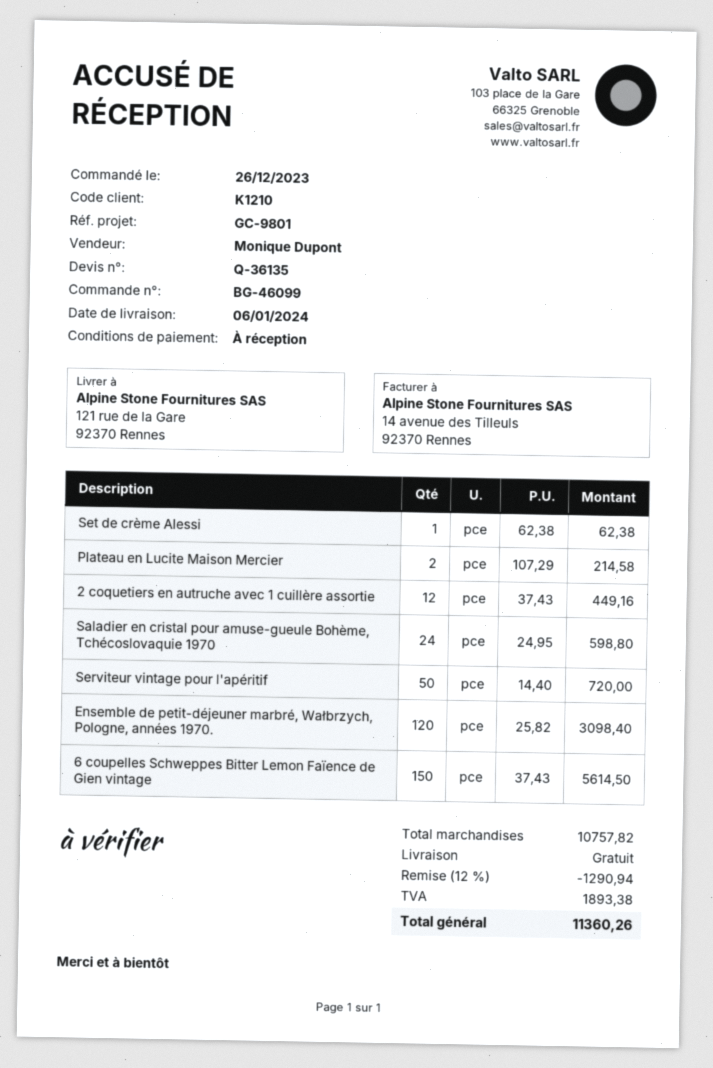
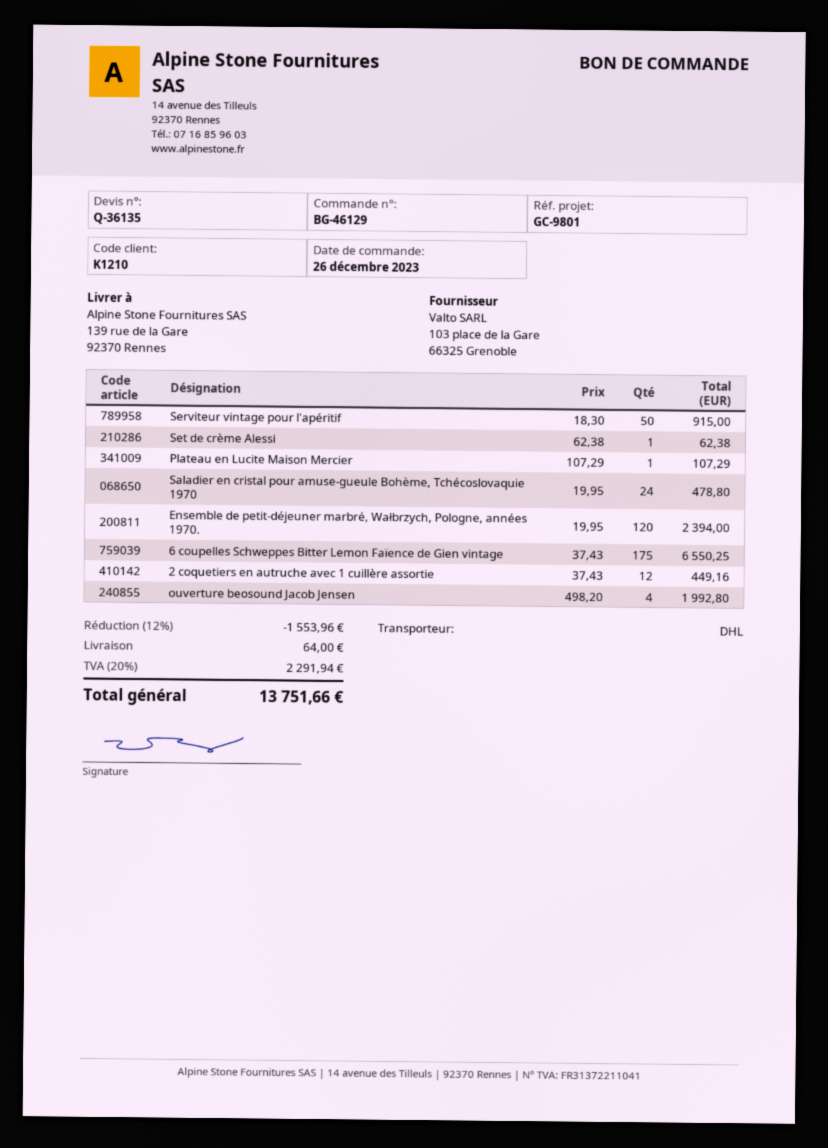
order number: BG-46099 -> BG-46129
ship to: 121 rue de la Gare, 92370 Rennes -> 139 rue de la Gare, 92370 Rennes
Plateau en Lucite Maison Mercier: 2 x 107.29 = 214.58 -> 1 x 107.29 = 107.29
Saladier en cristal pour amuse-gueule Bohème, Tchécoslovaquie 1970: 24 x 24.95 = 598.80 -> 24 x 19.95 = 478.80
Serviteur vintage pour l'apéritif: 50 x 14.40 = 720.00 -> 50 x 18.30 = 915.00
Ensemble de petit-déjeuner marbré, Wałbrzych, Pologne, années 1970.: 120 x 25.82 = 3098.40 -> 120 x 19.95 = 2394.00
6 coupelles Schweppes Bitter Lemon Faïence de Gien vintage: 150 x 37.43 = 5614.50 -> 175 x 37.43 = 6550.25
ouverture beosound Jacob Jensen: none -> 4 x 498.20 = 1992.80
discount: 12% = 1290.94 -> 12% = 1553.96
shipping: 0.00 -> 64.00
tax: 1893.38 -> 2291.94
total: 11360.26 -> 13751.66

